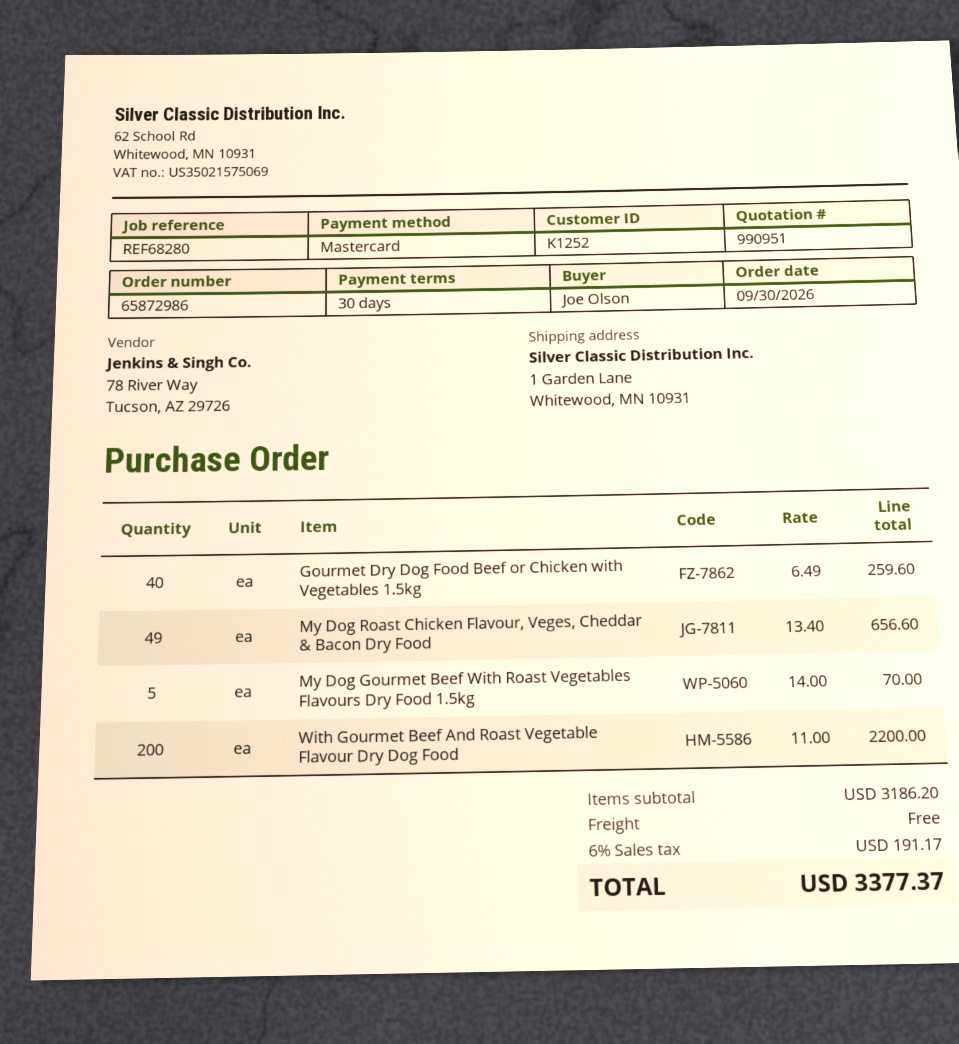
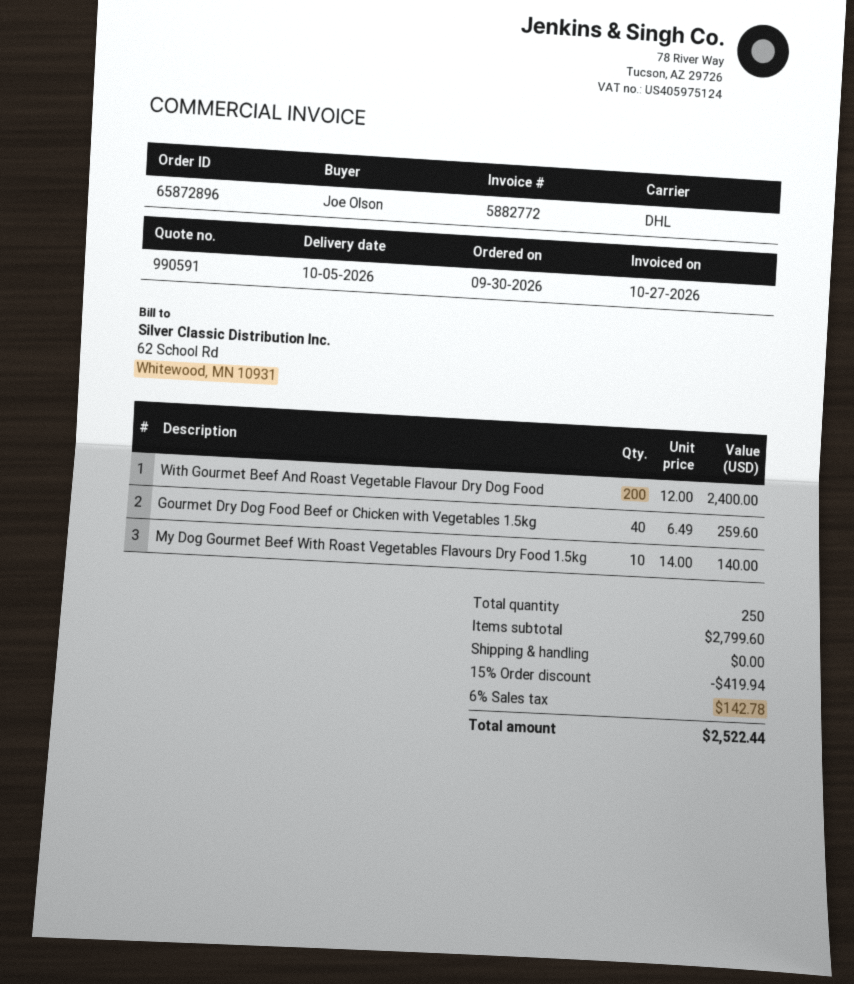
quote number: 990951 -> 990591
order number: 65872986 -> 65872896
My Dog Roast Chicken Flavour, Veges, Cheddar & Bacon Dry Food: 49 x 13.40 = 656.60 -> none
My Dog Gourmet Beef With Roast Vegetables Flavours Dry Food 1.5kg: 5 x 14.00 = 70.00 -> 10 x 14.00 = 140.00
With Gourmet Beef And Roast Vegetable Flavour Dry Dog Food: 200 x 11.00 = 2200.00 -> 200 x 12.00 = 2400.00
subtotal: 3186.20 -> 2799.60
discount: none -> 15% = 419.94
tax: 6% = 191.17 -> 6% = 142.78
total: 3377.37 -> 2522.44

